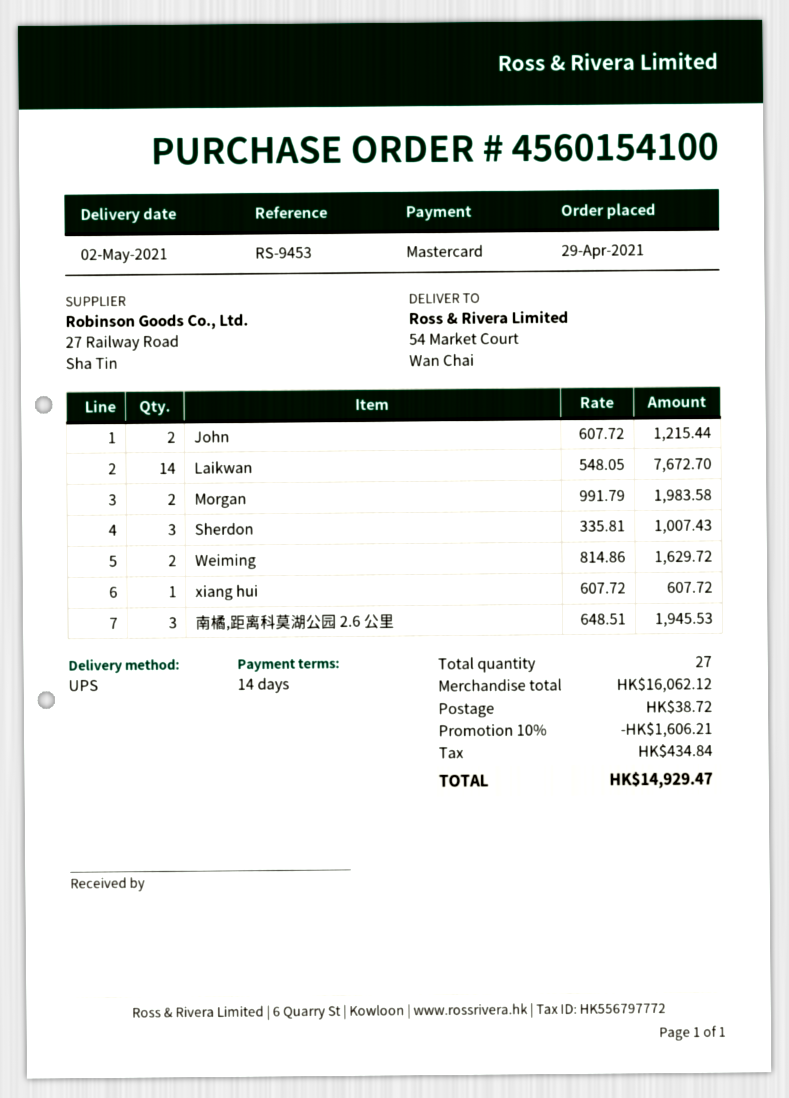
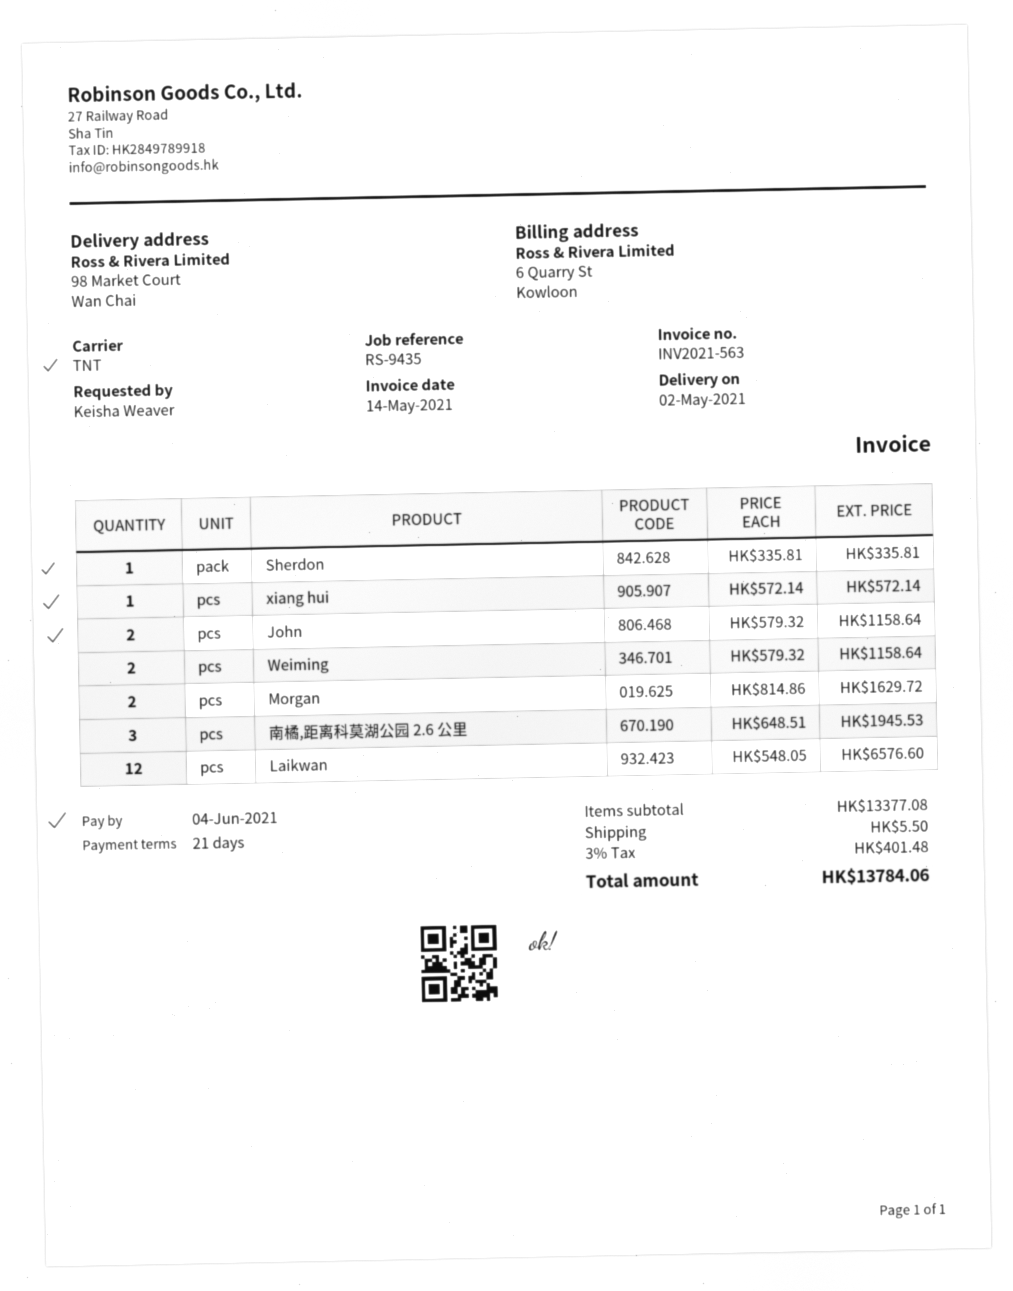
payment terms: 14 days -> 21 days
reference: RS-9453 -> RS-9435
shipping method: UPS -> TNT
ship to: 54 Market Court, Wan Chai -> 98 Market Court, Wan Chai
John: 2 x 607.72 = 1215.44 -> 2 x 579.32 = 1158.64
Laikwan: 14 x 548.05 = 7672.70 -> 12 x 548.05 = 6576.60
Morgan: 2 x 991.79 = 1983.58 -> 2 x 814.86 = 1629.72
Sherdon: 3 x 335.81 = 1007.43 -> 1 x 335.81 = 335.81
Weiming: 2 x 814.86 = 1629.72 -> 2 x 579.32 = 1158.64
xiang hui: 1 x 607.72 = 607.72 -> 1 x 572.14 = 572.14
subtotal: 16062.12 -> 13377.08
discount: 10% = 1606.21 -> none
shipping: 38.72 -> 5.50
tax: 434.84 -> 401.48
total: 14929.47 -> 13784.06

